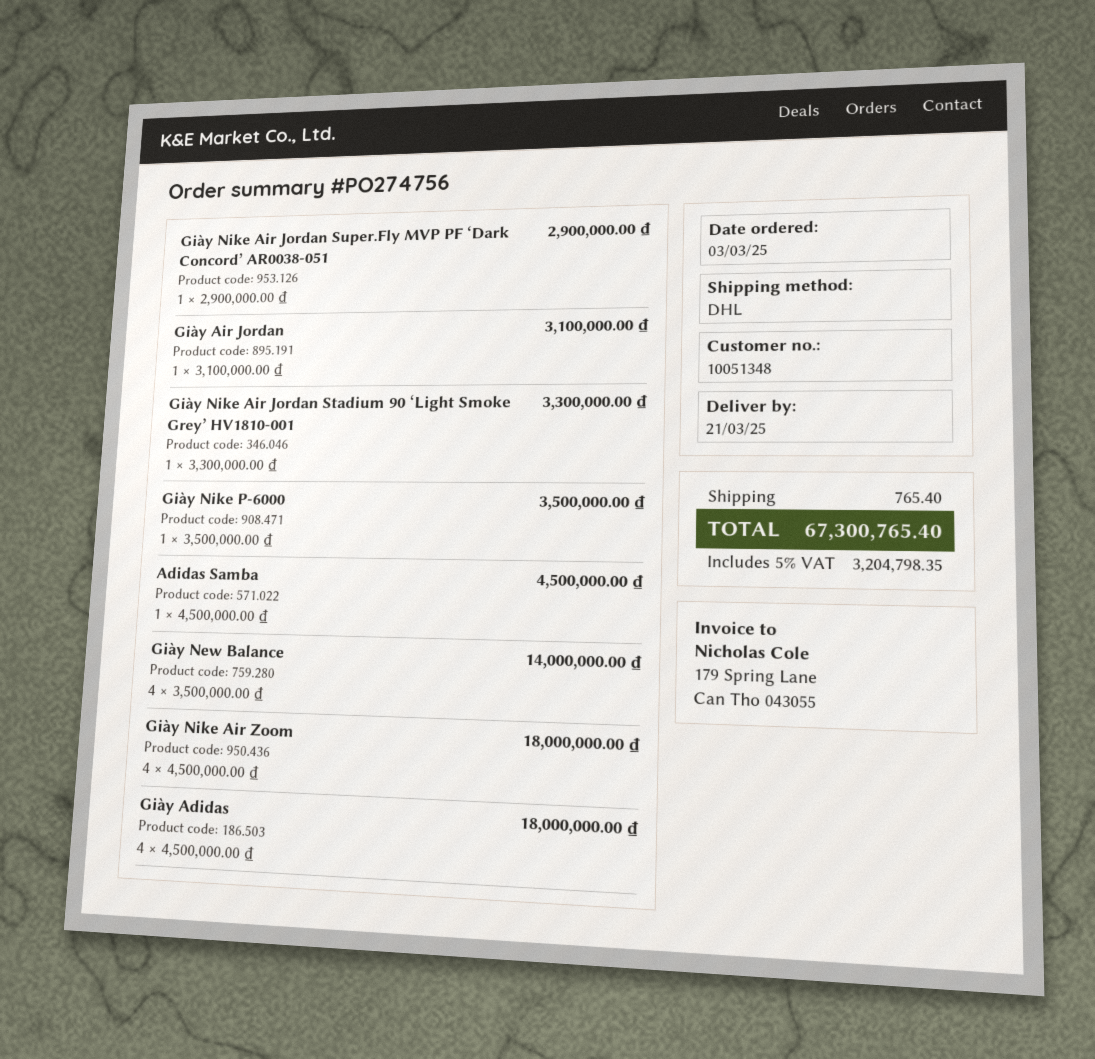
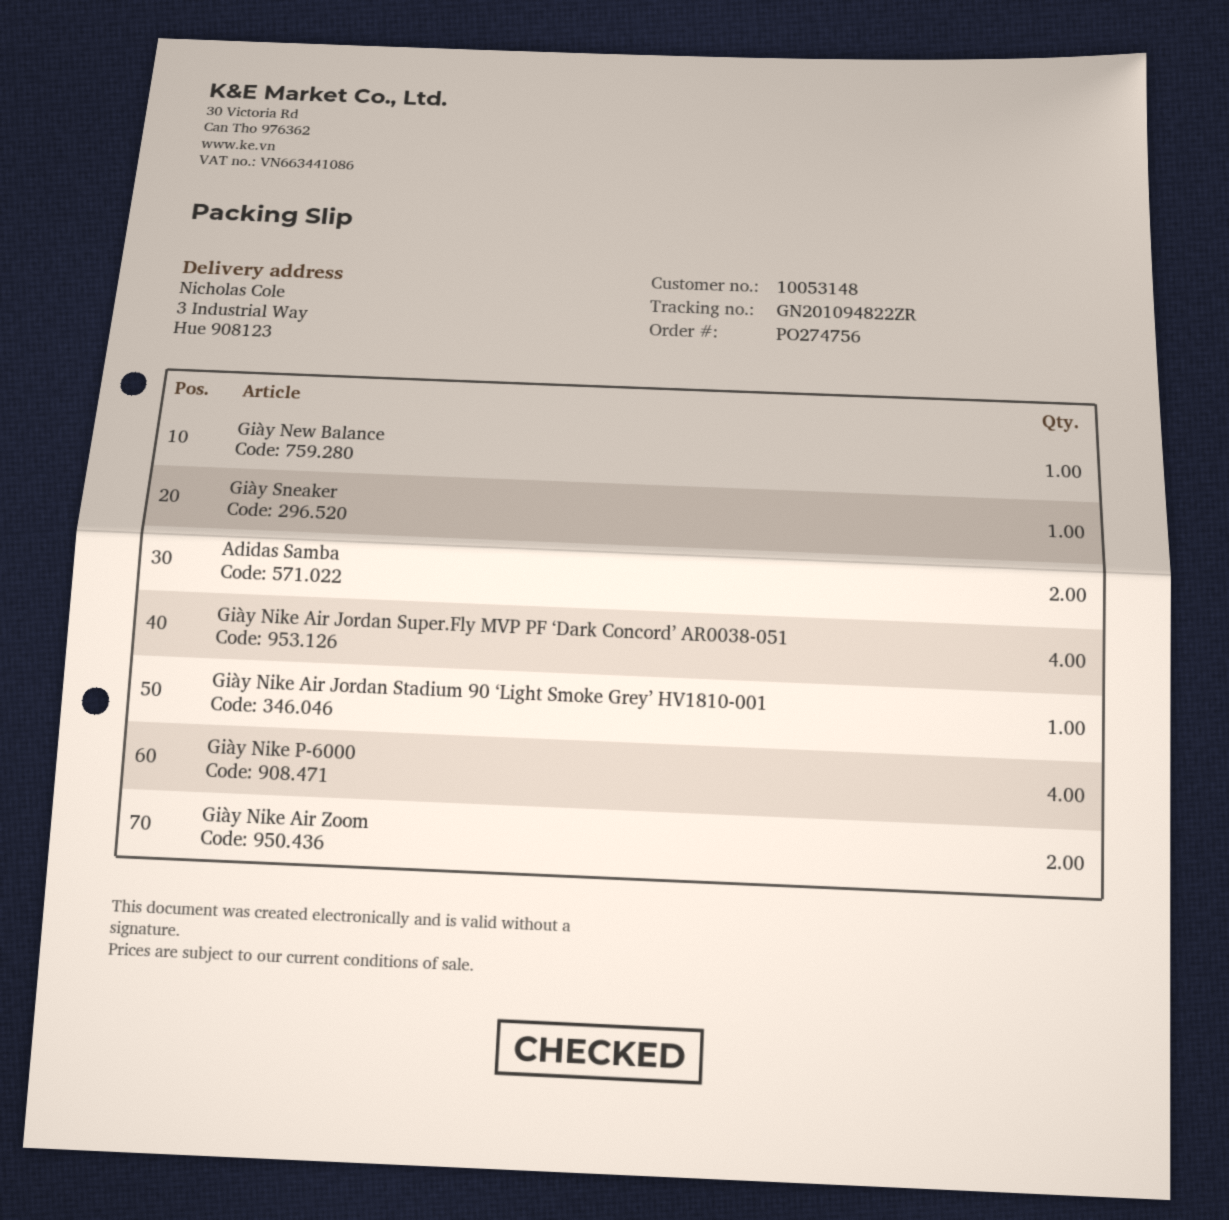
customer number: 10051348 -> 10053148
Giày Nike Air Jordan Super.Fly MVP PF ‘Dark Concord’ AR0038-051: 1 -> 4
Giày Air Jordan: 1 -> none
Giày Nike P-6000: 1 -> 4
Adidas Samba: 1 -> 2
Giày New Balance: 4 -> 1
Giày Nike Air Zoom: 4 -> 2
Giày Adidas: 4 -> none
Giày Sneaker: none -> 1

